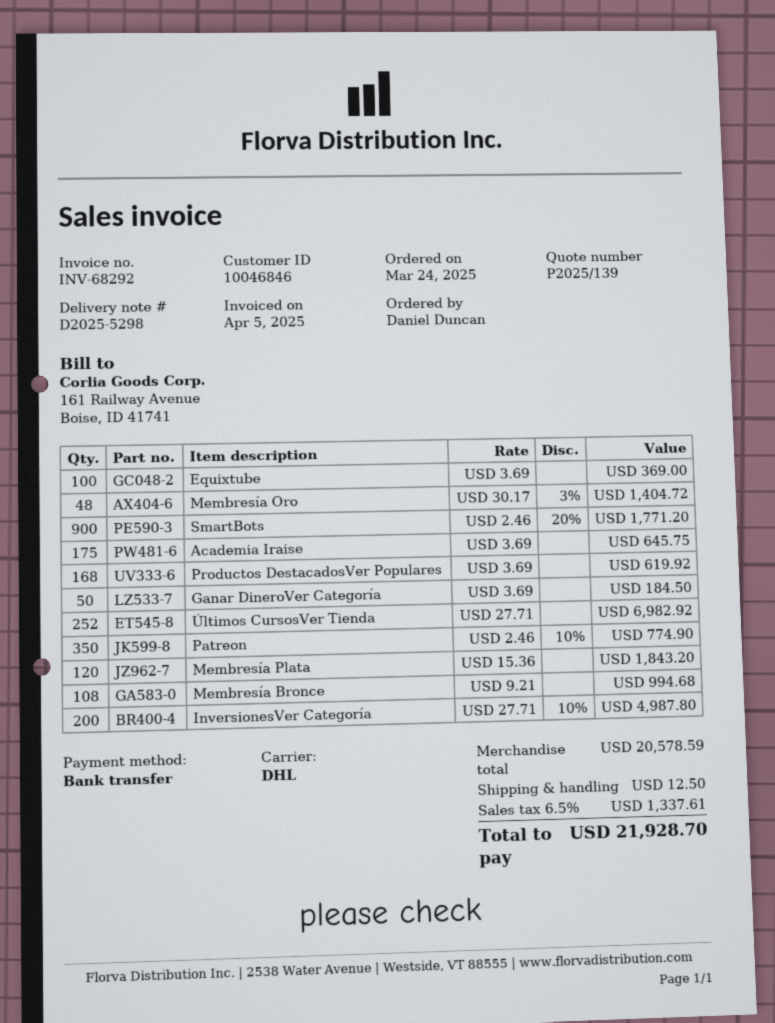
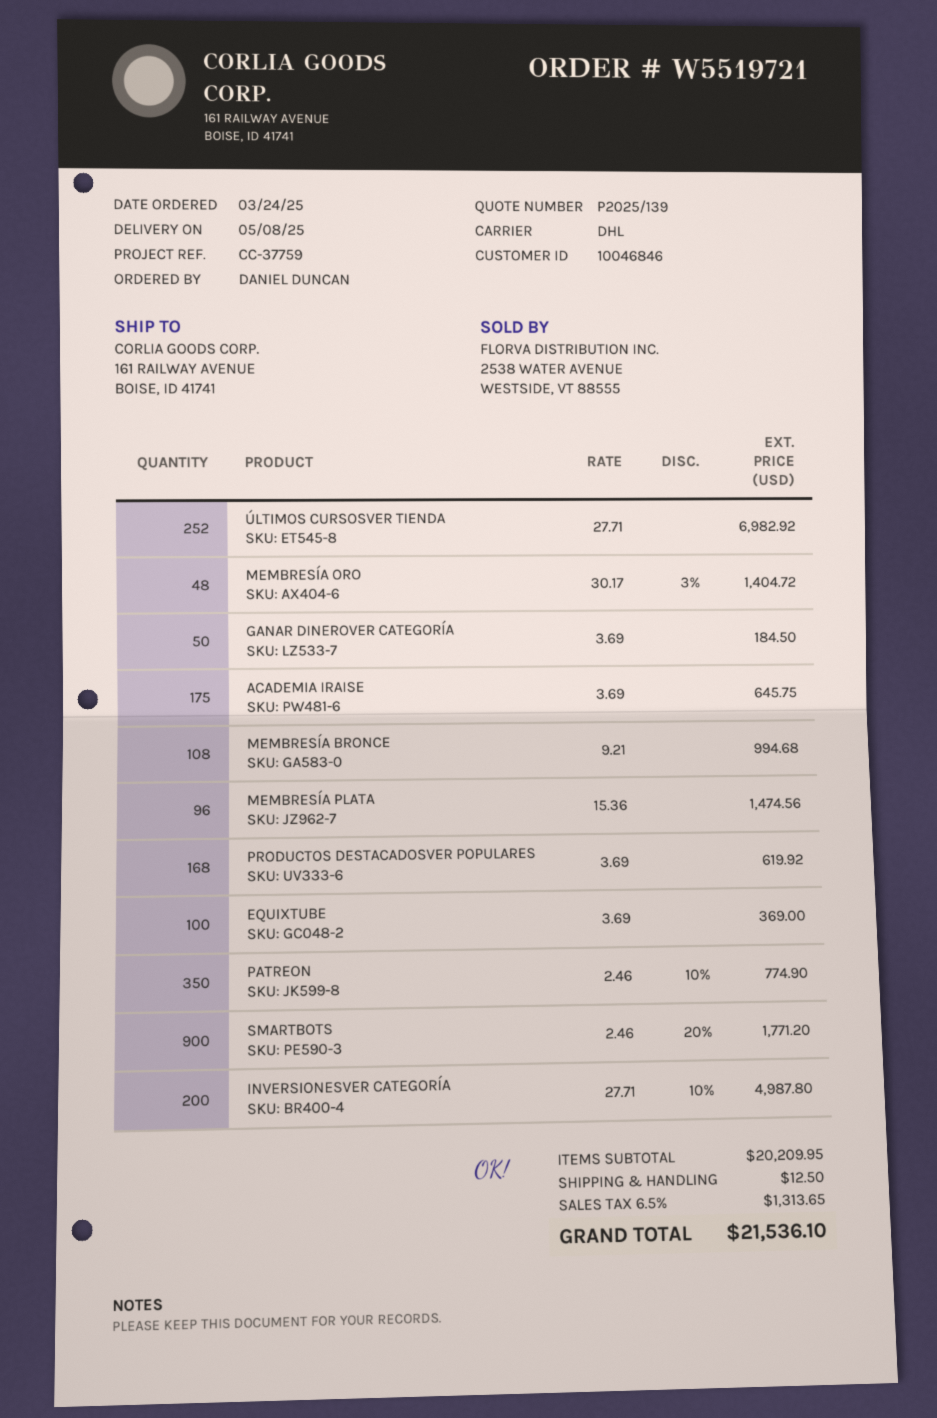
Membresía Plata: 120 x 15.36 = 1843.20 -> 96 x 15.36 = 1474.56
subtotal: 20578.59 -> 20209.95
tax: 6.5% = 1337.61 -> 6.5% = 1313.65
total: 21928.70 -> 21536.10

